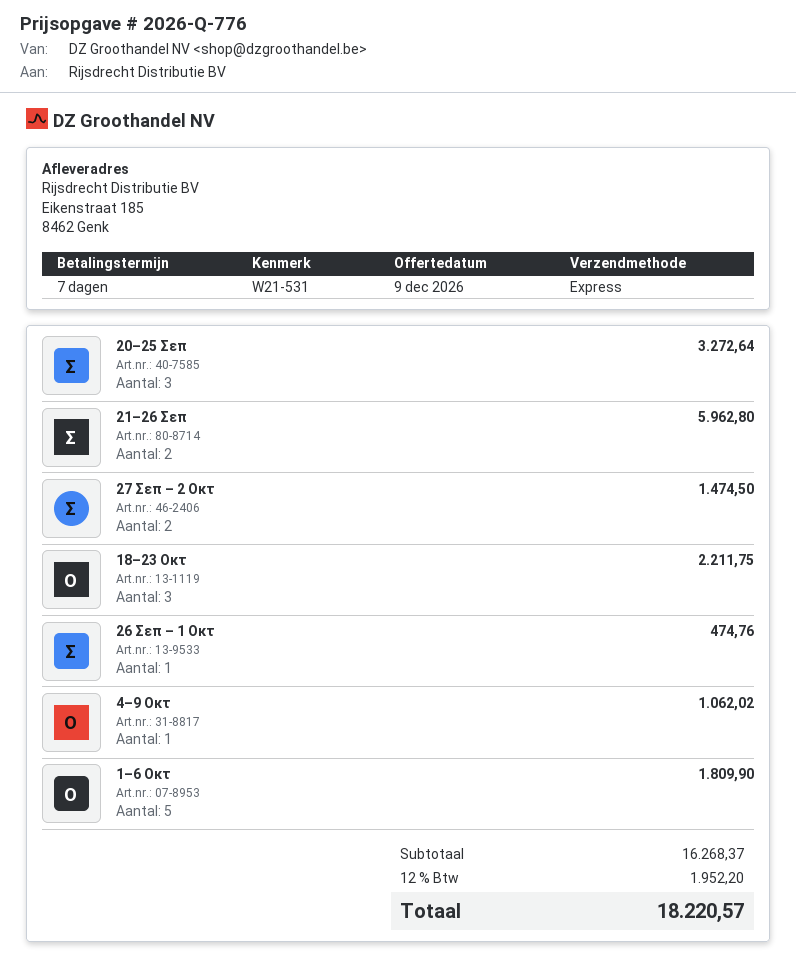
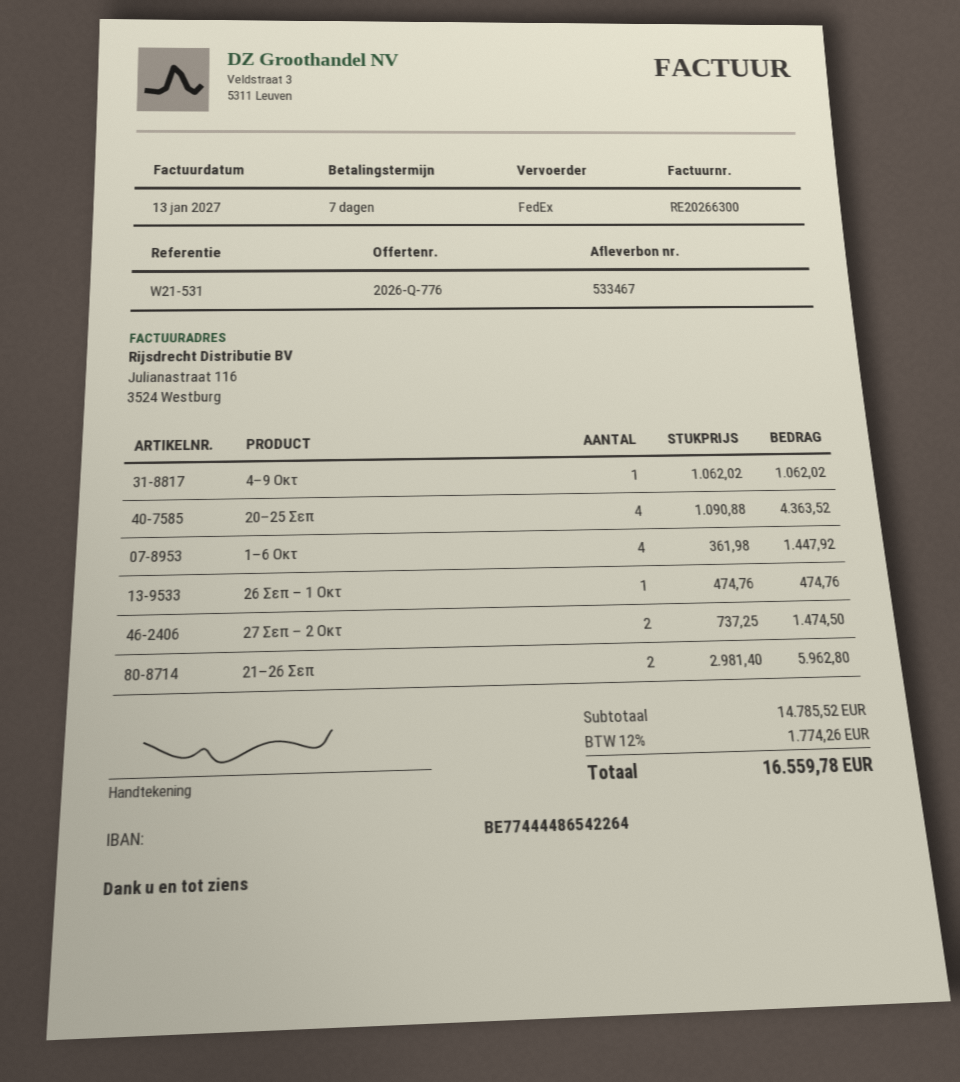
shipping method: express -> FedEx
20–25 Σεπ: 3 for 3272.64 -> 4 for 4363.52
18–23 Οκτ: 3 for 2211.75 -> none
1–6 Οκτ: 5 for 1809.90 -> 4 for 1447.92
subtotal: 16268.37 -> 14785.52
tax: 12% = 1952.20 -> 12% = 1774.26
total: 18220.57 -> 16559.78

